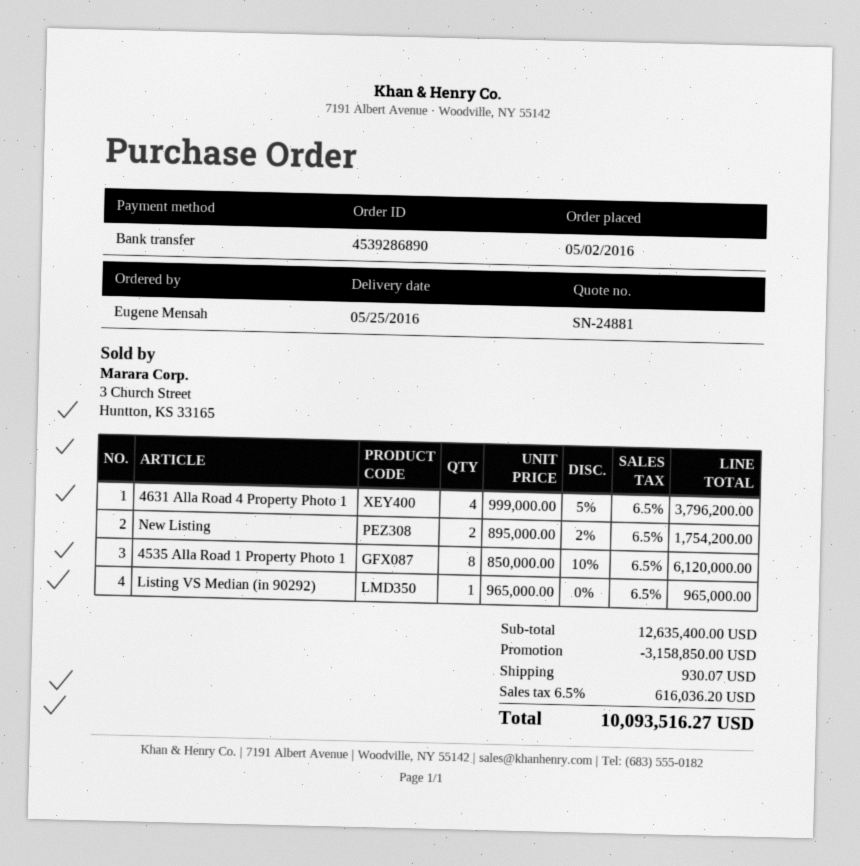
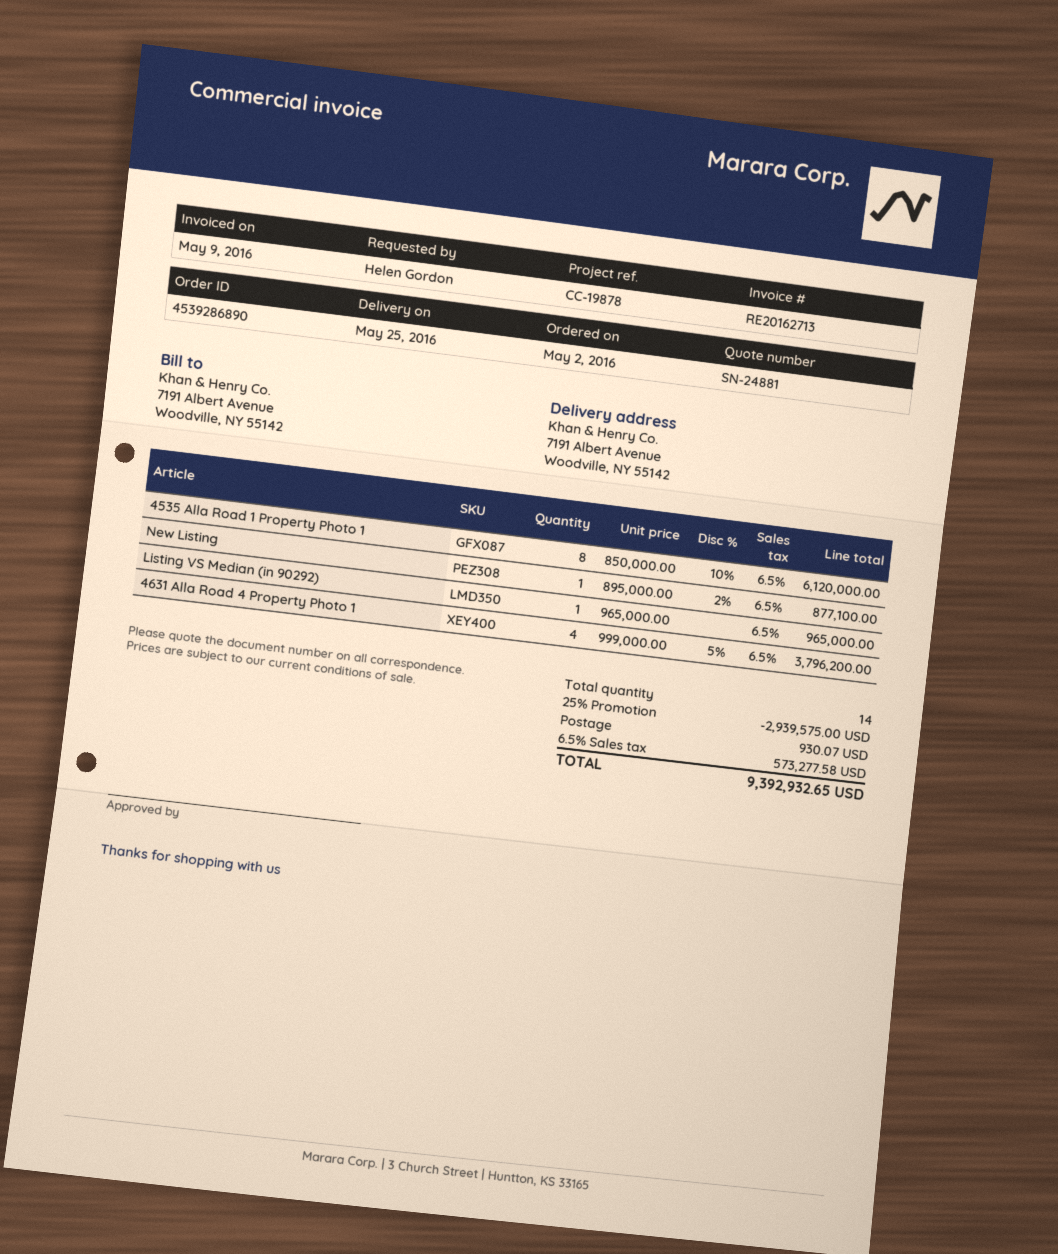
ordered by: Eugene Mensah -> Helen Gordon
New Listing: 2 x 895000.00 - 2% = 1754200.00 -> 1 x 895000.00 - 2% = 877100.00
discount: 3158850.00 -> 2939575.00
tax: 6.5% = 616036.20 -> 6.5% = 573277.58
total: 10093516.27 -> 9392932.65

